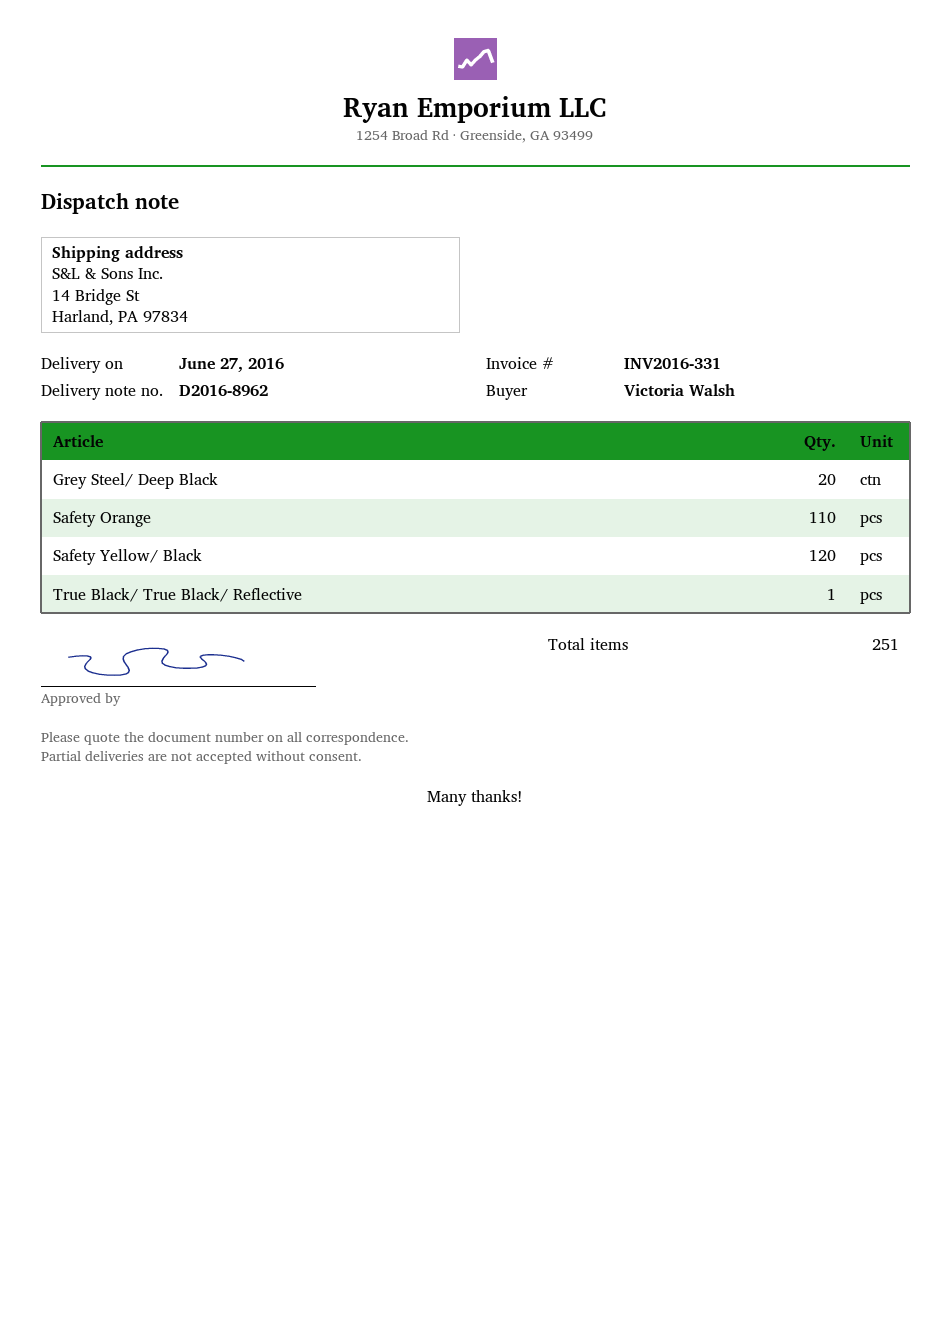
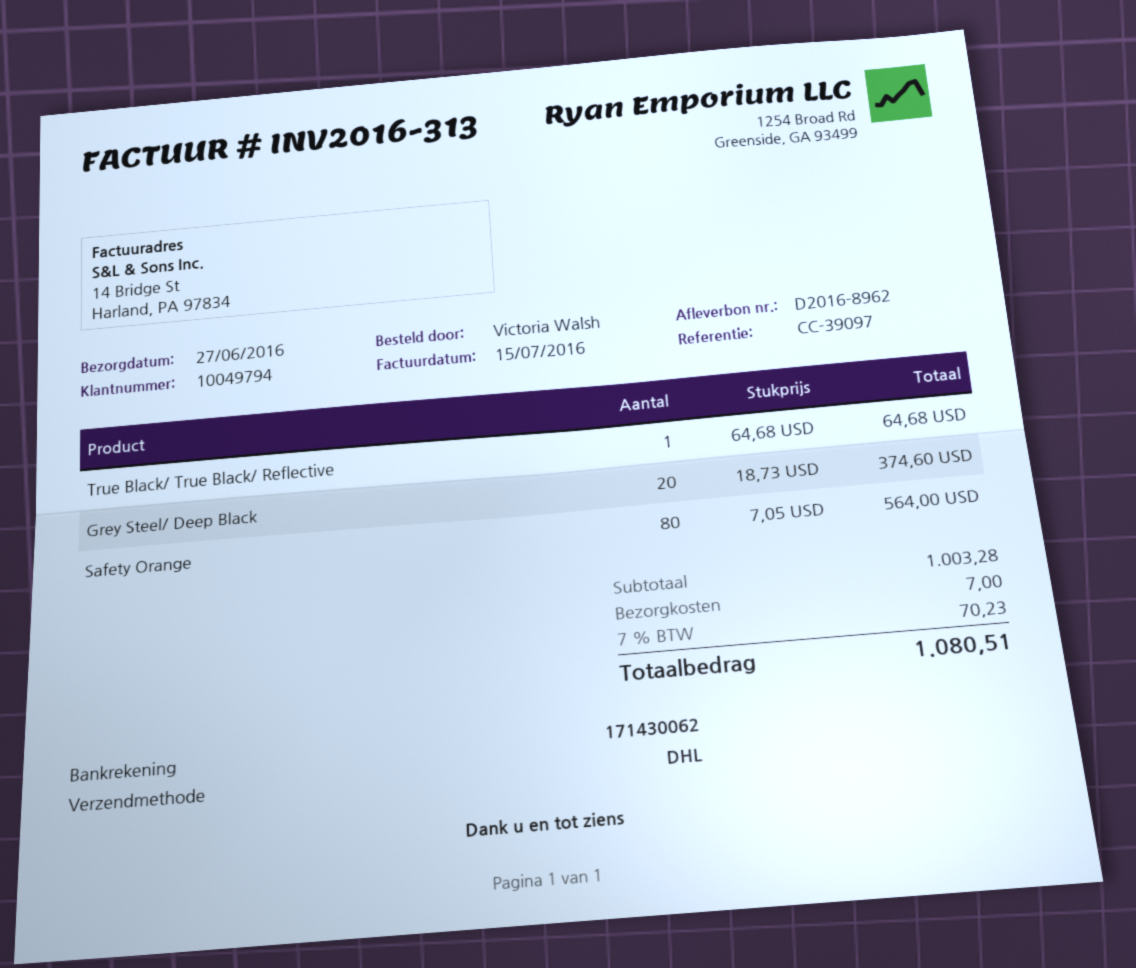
invoice number: INV2016-331 -> INV2016-313
Safety Orange: 110 -> 80
Safety Yellow/ Black: 120 -> none

